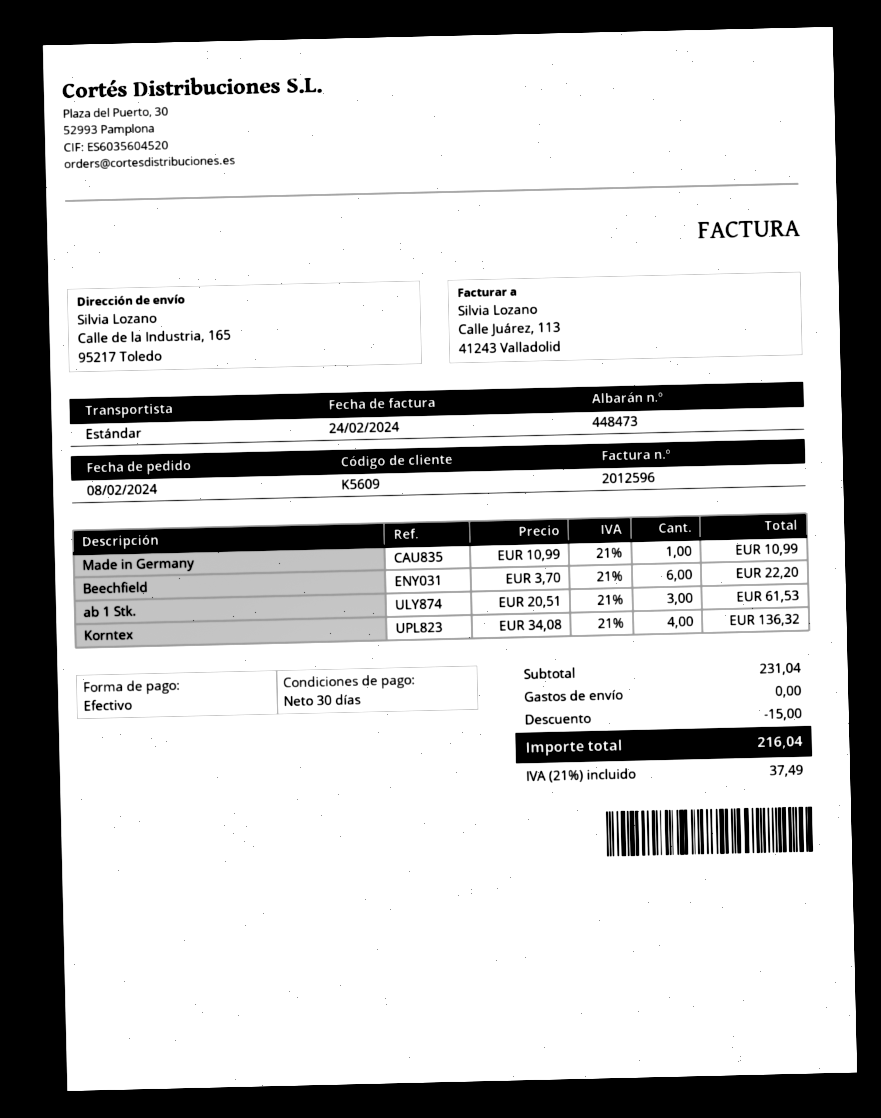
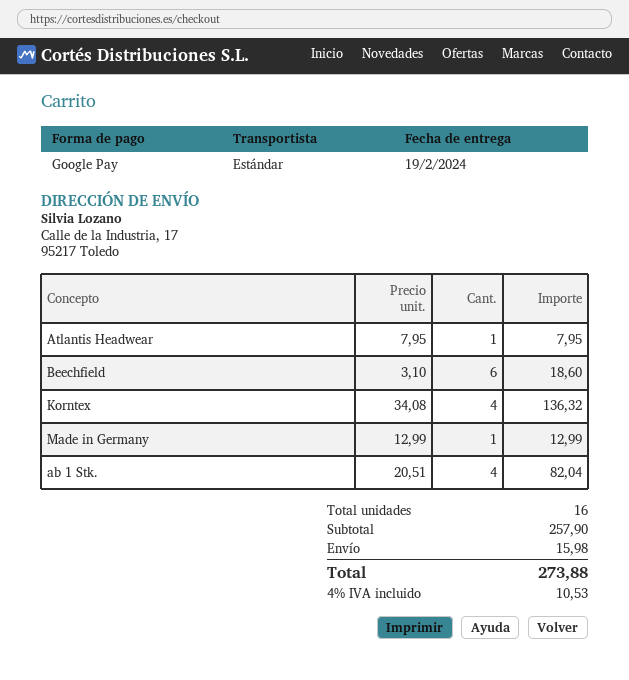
payment method: cash -> Google Pay
ship to: Calle de la Industria, 165, 95217 Toledo -> Calle de la Industria, 17, 95217 Toledo
Made in Germany: 1 x 10.99 = 10.99 -> 1 x 12.99 = 12.99
Beechfield: 6 x 3.70 = 22.20 -> 6 x 3.10 = 18.60
ab 1 Stk.: 3 x 20.51 = 61.53 -> 4 x 20.51 = 82.04
Atlantis Headwear: none -> 1 x 7.95 = 7.95
subtotal: 231.04 -> 257.90
discount: 15.00 -> none
shipping: 0.00 -> 15.98
tax: 21% = 37.49 -> 4% = 10.53
total: 216.04 -> 273.88

